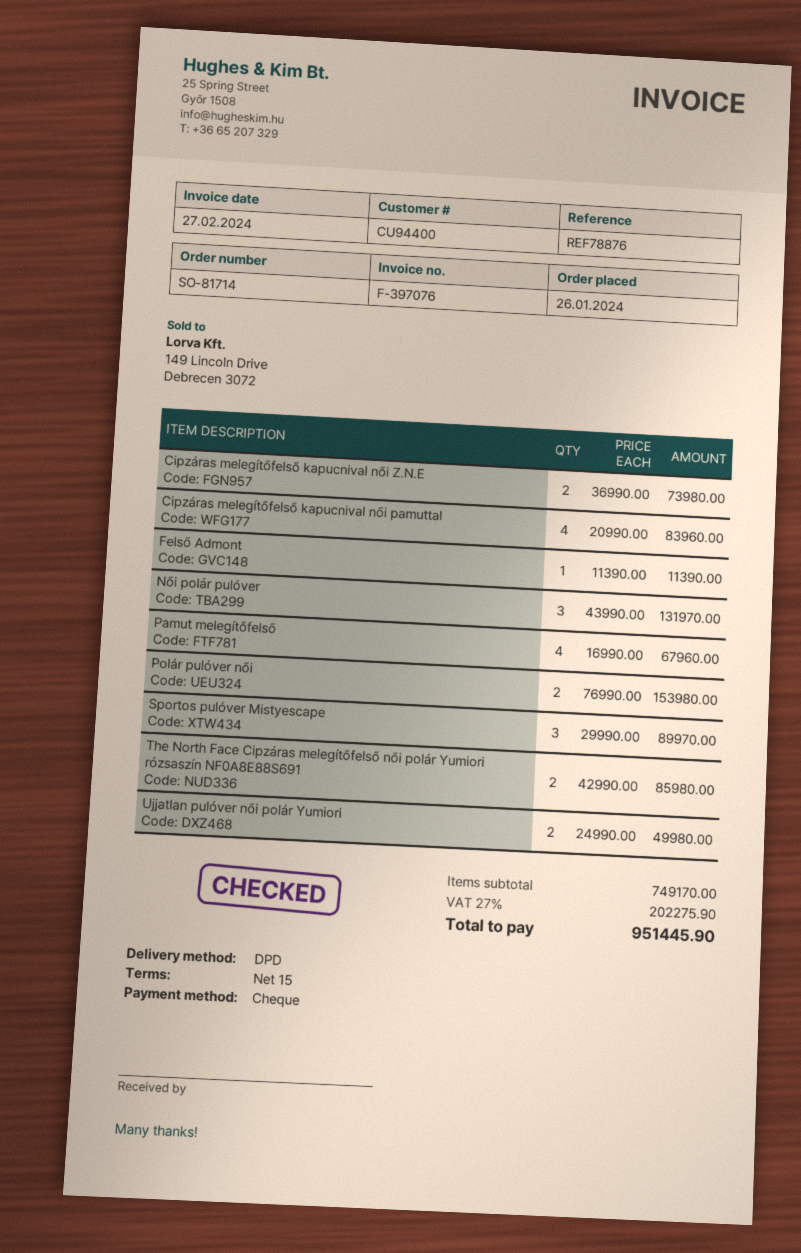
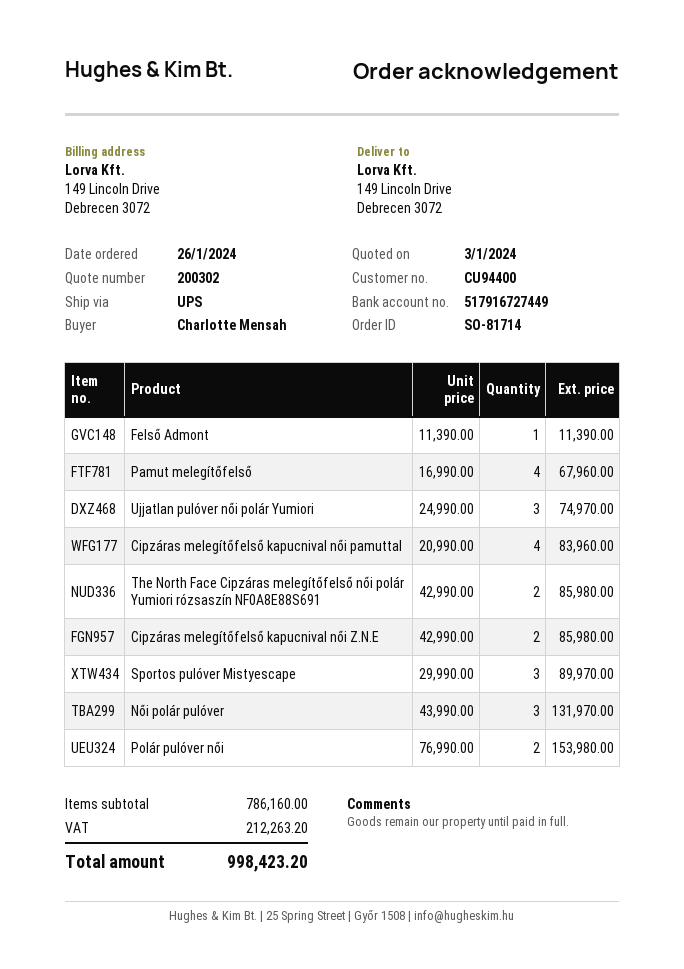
shipping method: DPD -> UPS
Cipzáras melegítőfelső kapucnival női Z.N.E: 2 x 36990.00 = 73980.00 -> 2 x 42990.00 = 85980.00
Ujjatlan pulóver női polár Yumiori: 2 x 24990.00 = 49980.00 -> 3 x 24990.00 = 74970.00
subtotal: 749170.00 -> 786160.00
tax: 202275.90 -> 212263.20
total: 951445.90 -> 998423.20

